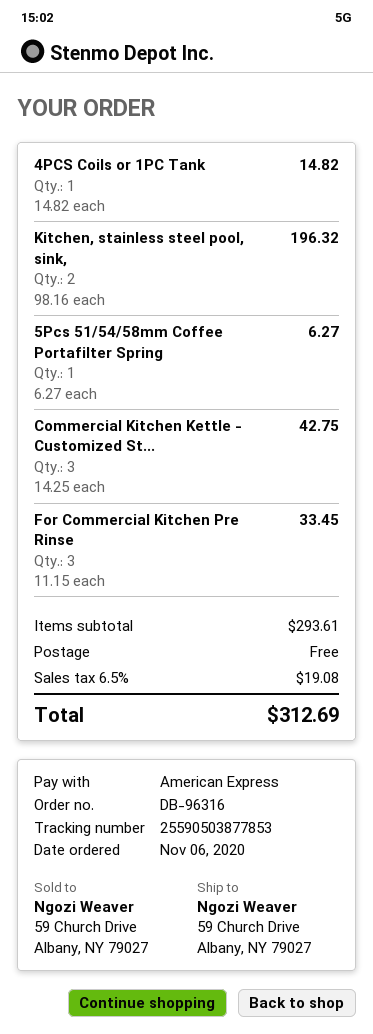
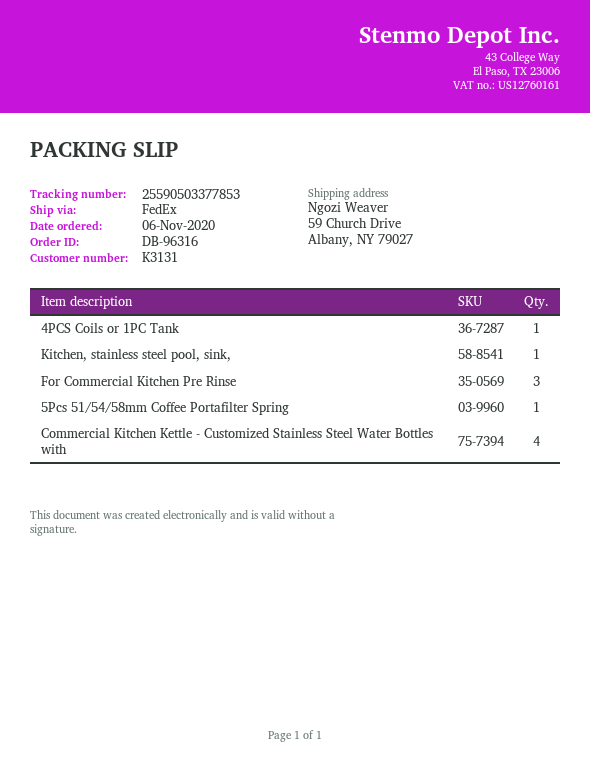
tracking number: 25590503877853 -> 25590503377853
Kitchen, stainless steel pool, sink,: 2 -> 1
Commercial Kitchen Kettle - Customized St...: 3 -> 4

